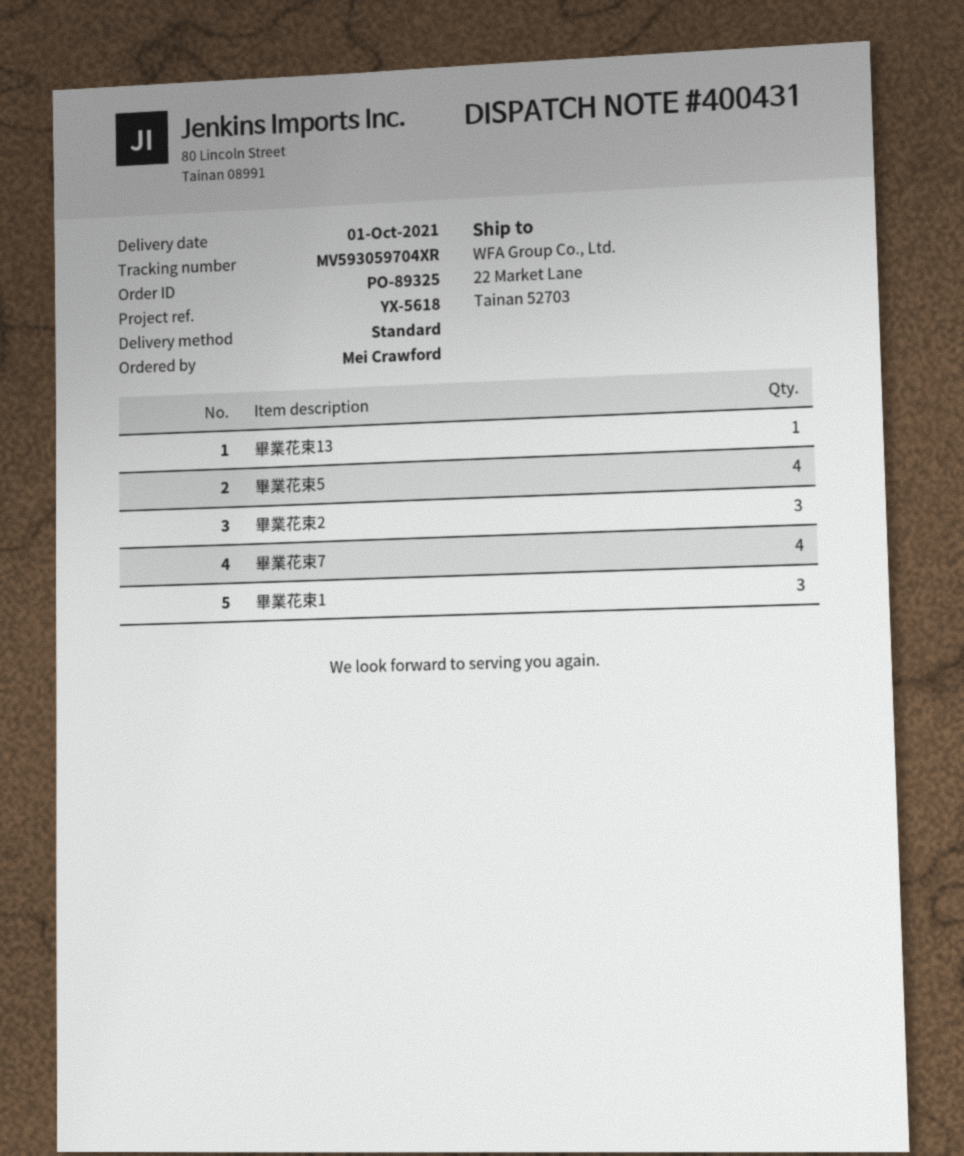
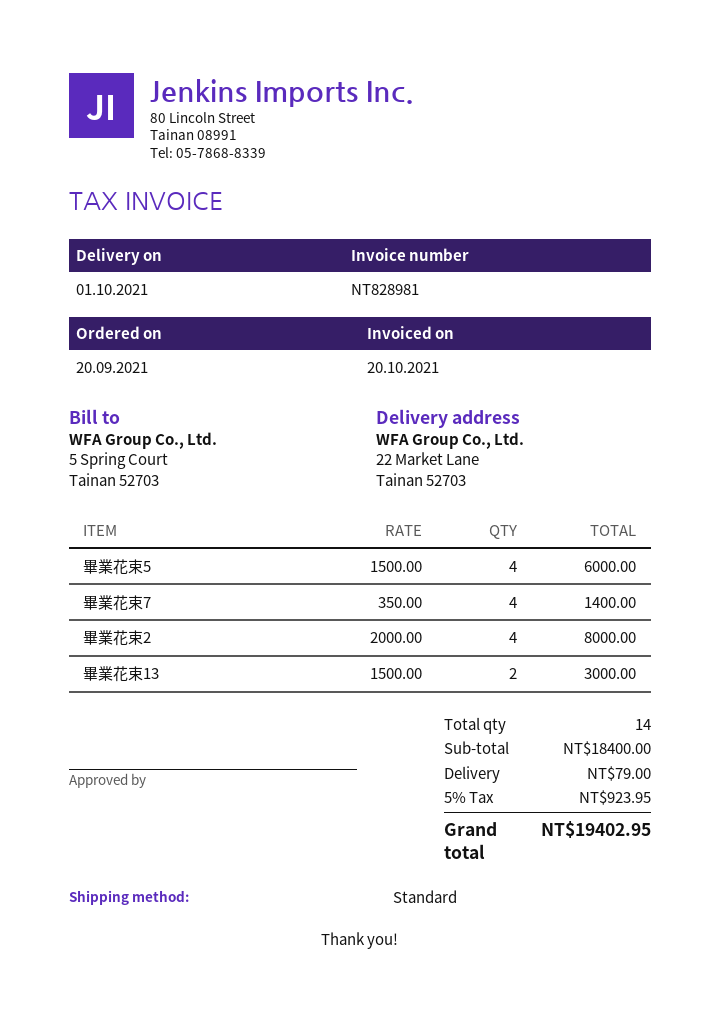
畢業花束13: 1 -> 2
畢業花束2: 3 -> 4
畢業花束1: 3 -> none

